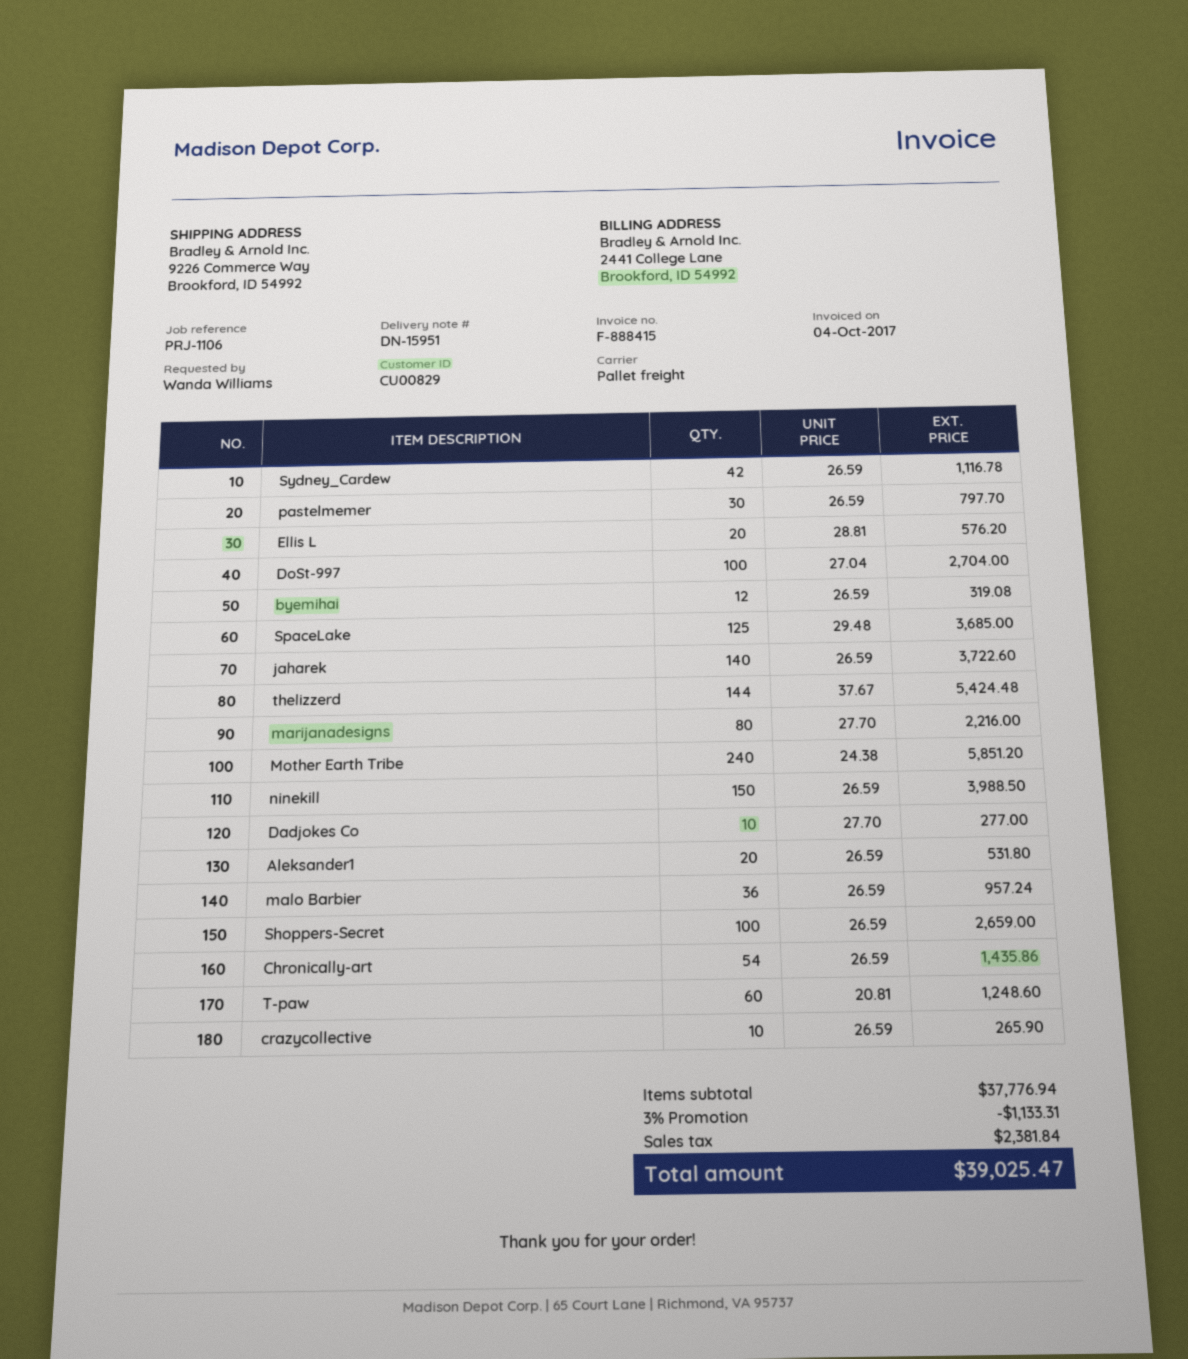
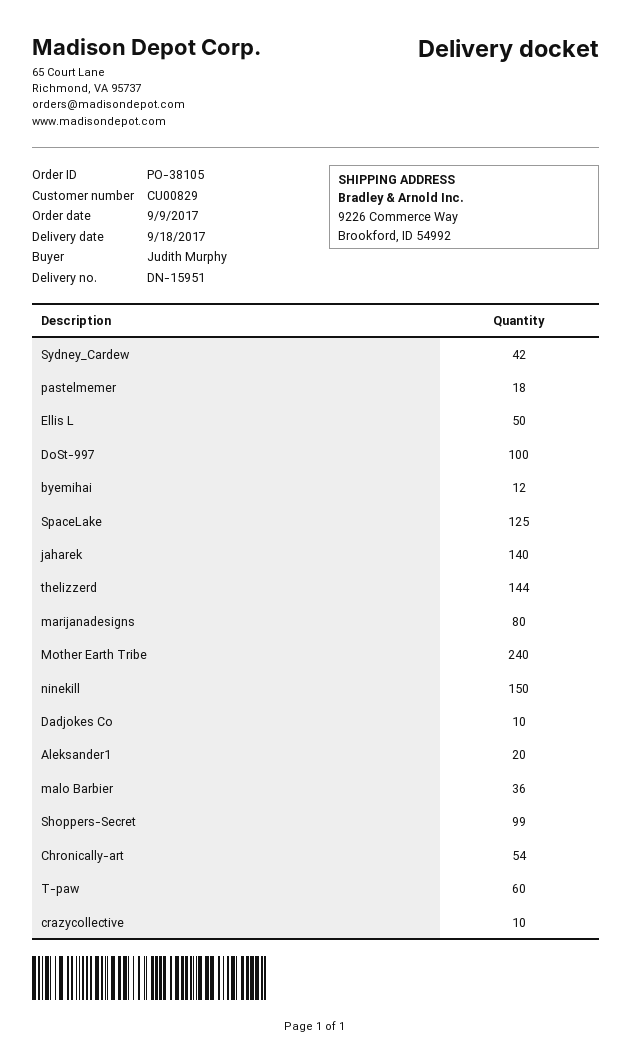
ordered by: Wanda Williams -> Judith Murphy
pastelmemer: 30 -> 18
Ellis L: 20 -> 50
Shoppers-Secret: 100 -> 99

